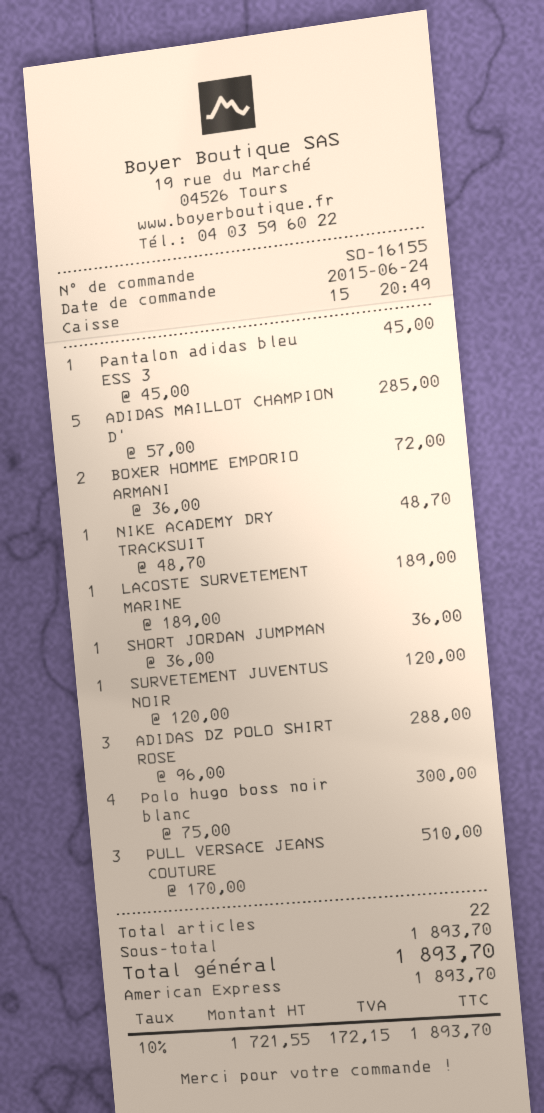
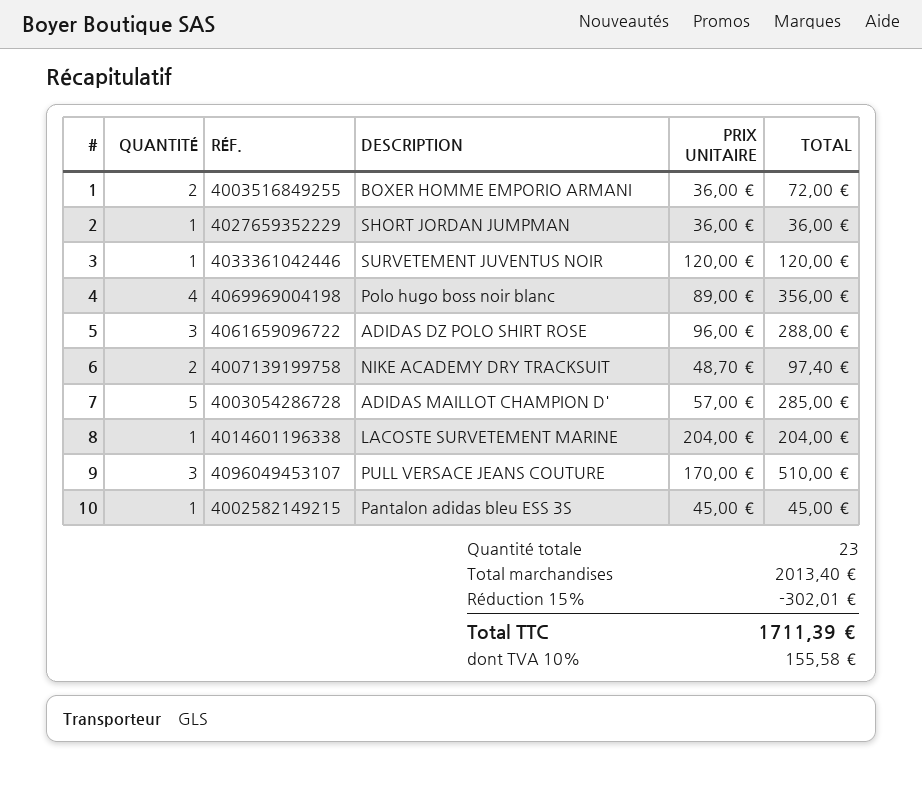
NIKE ACADEMY DRY TRACKSUIT: 1 x 48.70 = 48.70 -> 2 x 48.70 = 97.40
LACOSTE SURVETEMENT MARINE: 1 x 189.00 = 189.00 -> 1 x 204.00 = 204.00
Polo hugo boss noir blanc: 4 x 75.00 = 300.00 -> 4 x 89.00 = 356.00
total quantity: 22 -> 23
subtotal: 1893.70 -> 2013.40
discount: none -> 15% = 302.01
tax: 10% = 172.15 -> 10% = 155.58
total: 1893.70 -> 1711.39

